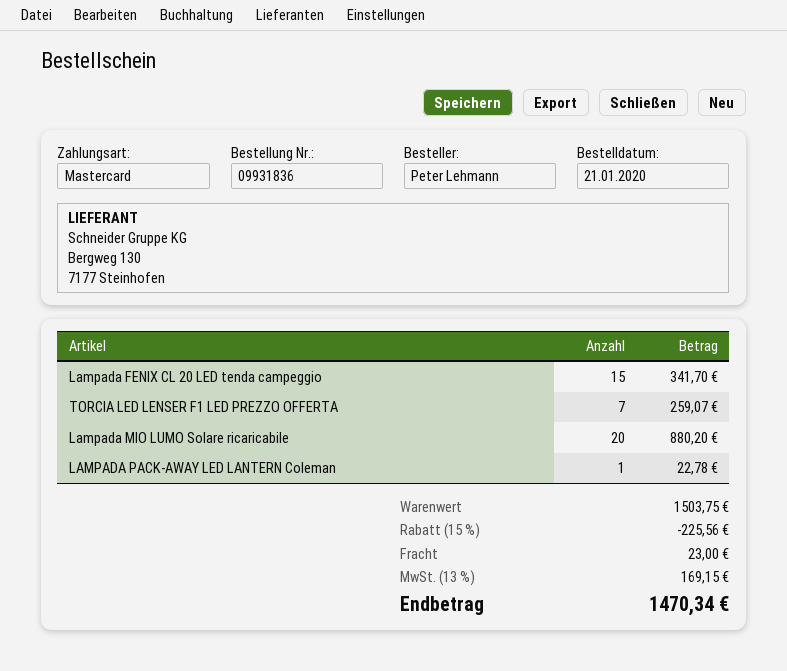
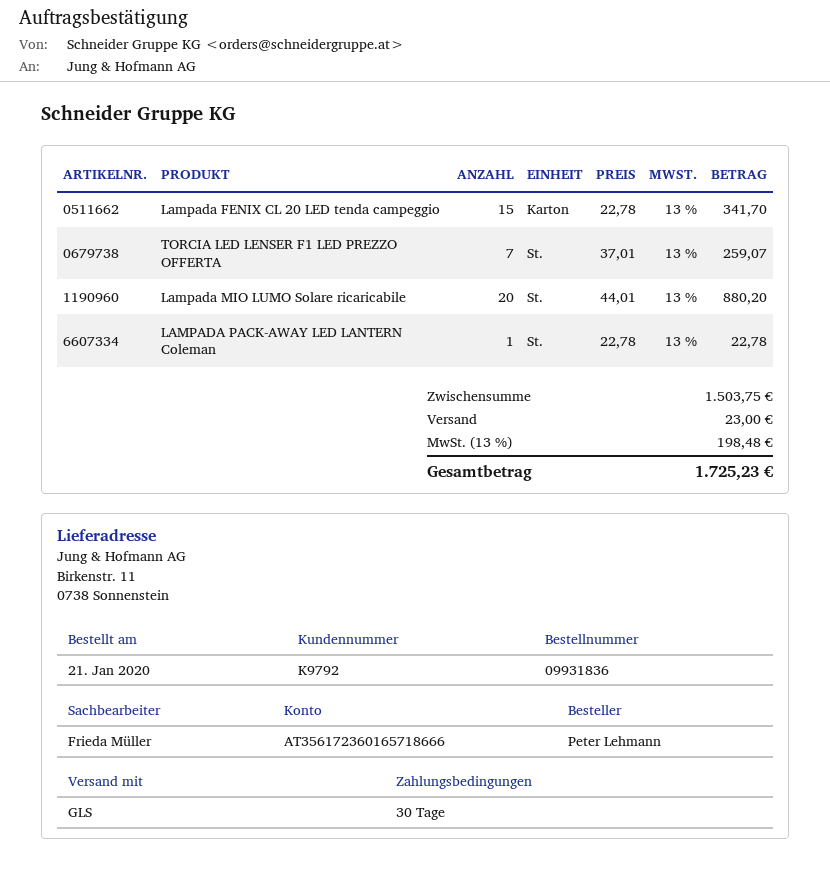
discount: 15% = 225.56 -> none
tax: 13% = 169.15 -> 13% = 198.48
total: 1470.34 -> 1725.23

